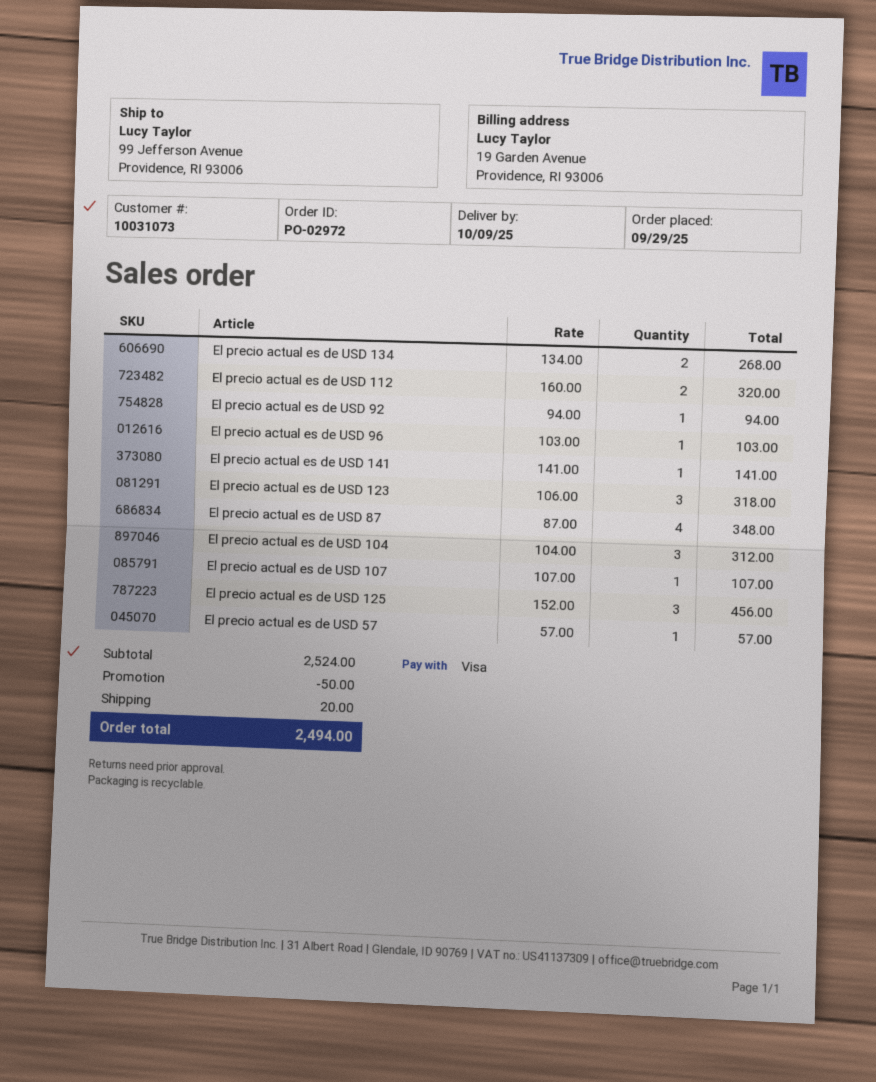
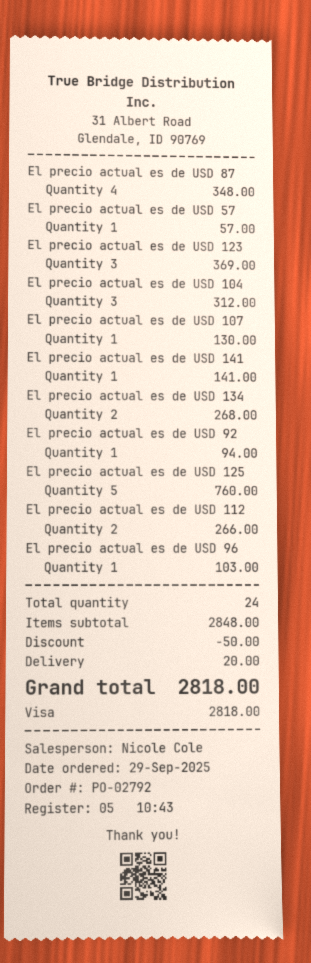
order number: PO-02972 -> PO-02792
El precio actual es de USD 112: 2 for 320.00 -> 2 for 266.00
El precio actual es de USD 123: 3 for 318.00 -> 3 for 369.00
El precio actual es de USD 107: 1 for 107.00 -> 1 for 130.00
El precio actual es de USD 125: 3 for 456.00 -> 5 for 760.00
subtotal: 2524.00 -> 2848.00
total: 2494.00 -> 2818.00

